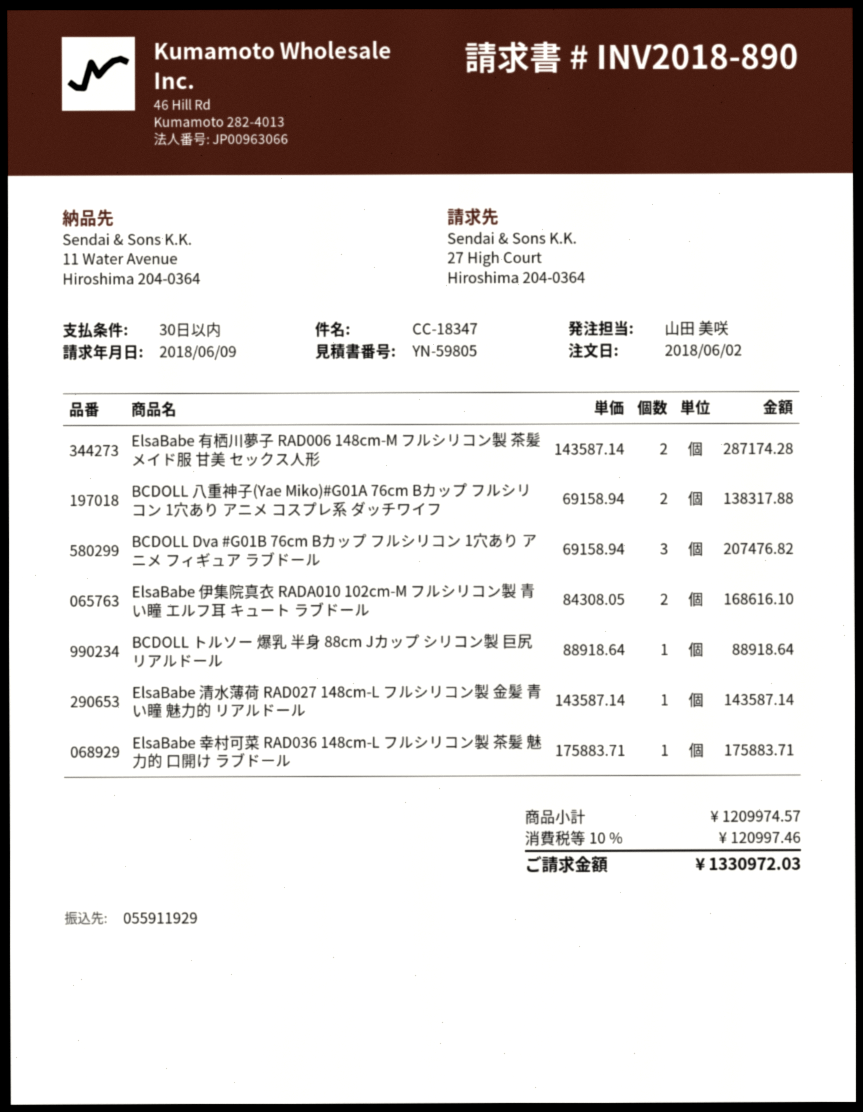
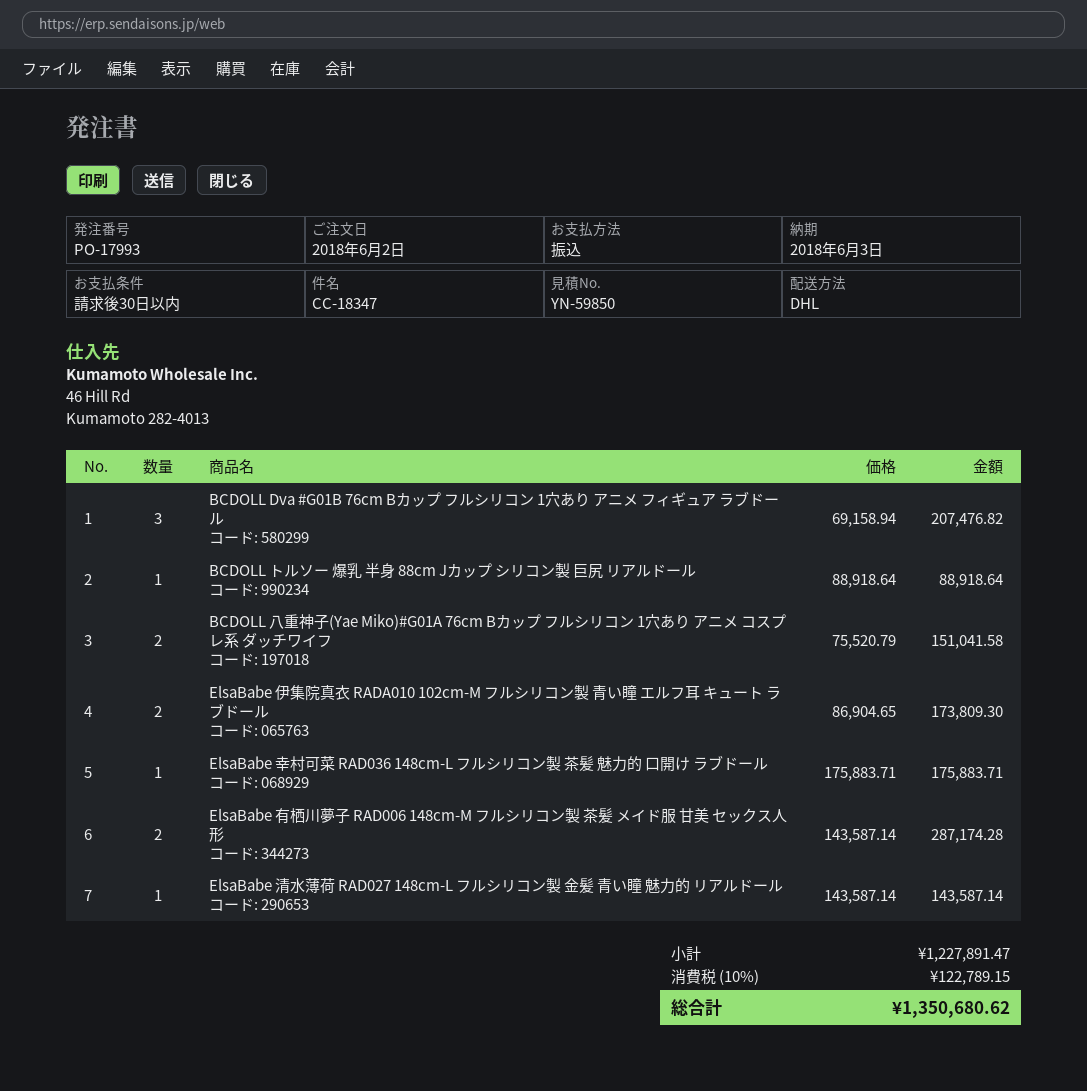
quote number: YN-59805 -> YN-59850
BCDOLL 八重神子(Yae Miko)#G01A 76cm Bカップ フルシリコン 1穴あり アニメ コスプレ系 ダッチワイフ: 2 x 69158.94 = 138317.88 -> 2 x 75520.79 = 151041.58
ElsaBabe 伊集院真衣 RADA010 102cm-M フルシリコン製 青い瞳 エルフ耳 キュート ラブドール: 2 x 84308.05 = 168616.10 -> 2 x 86904.65 = 173809.30
subtotal: 1209974.57 -> 1227891.47
tax: 10% = 120997.46 -> 10% = 122789.15
total: 1330972.03 -> 1350680.62

